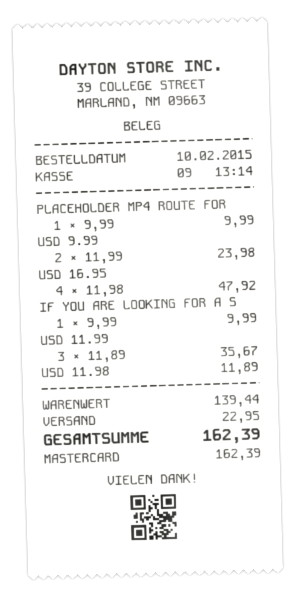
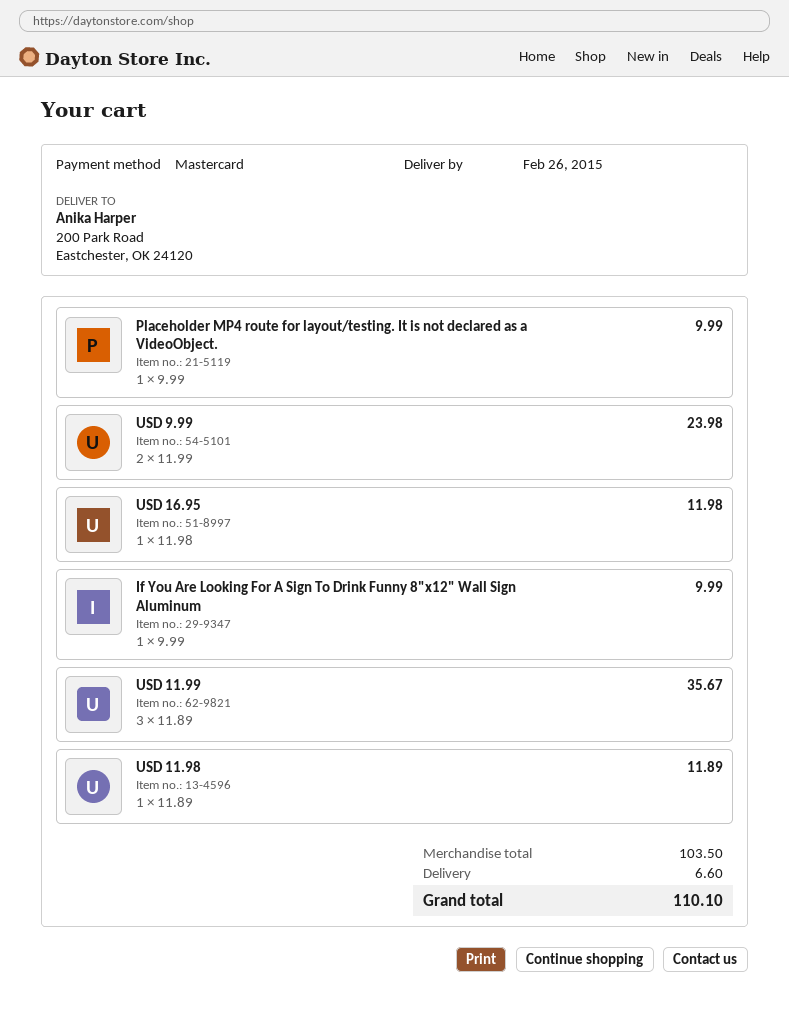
USD 16.95: 4 x 11.98 = 47.92 -> 1 x 11.98 = 11.98
subtotal: 139.44 -> 103.50
shipping: 22.95 -> 6.60
total: 162.39 -> 110.10

